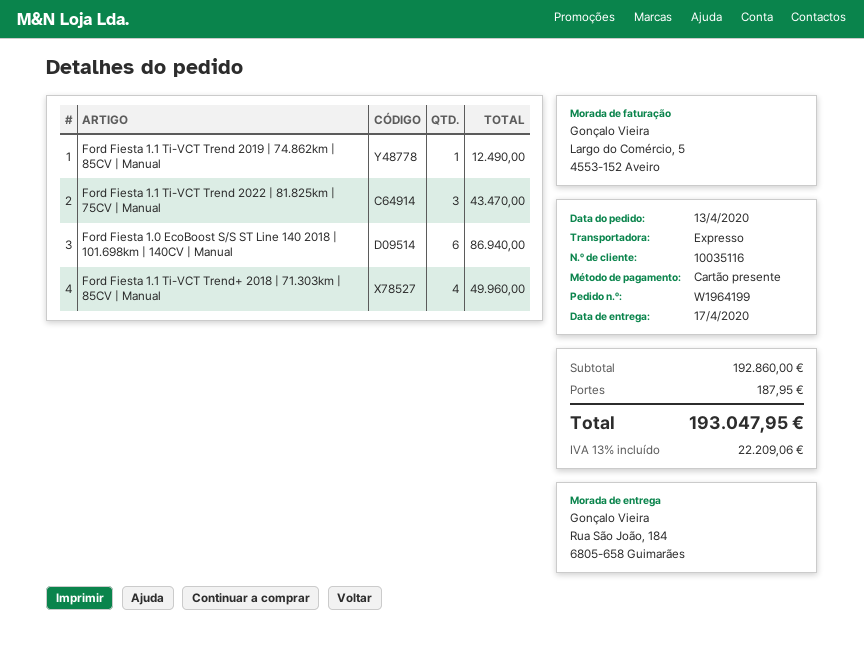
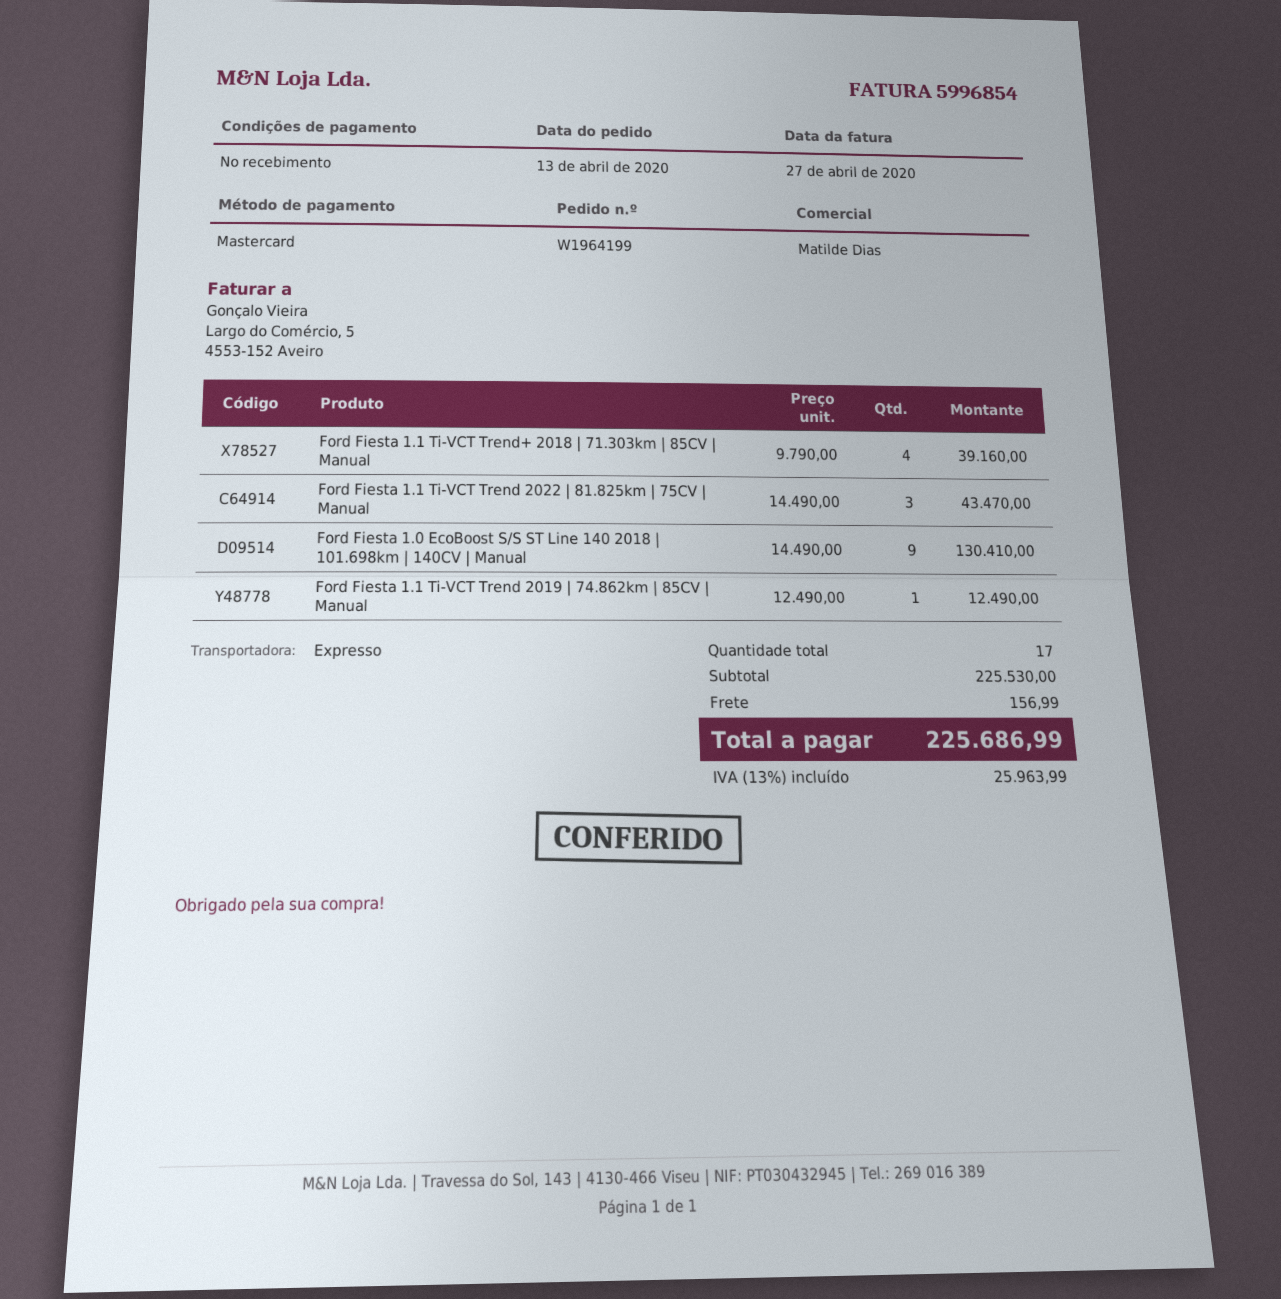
payment method: gift card -> Mastercard
Ford Fiesta 1.0 EcoBoost S/S ST Line 140 2018 | 101.698km | 140CV | Manual: 6 for 86940.00 -> 9 for 130410.00
Ford Fiesta 1.1 Ti-VCT Trend+ 2018 | 71.303km | 85CV | Manual: 4 for 49960.00 -> 4 for 39160.00
subtotal: 192860.00 -> 225530.00
shipping: 187.95 -> 156.99
tax: 13% = 22209.06 -> 13% = 25963.99
total: 193047.95 -> 225686.99

